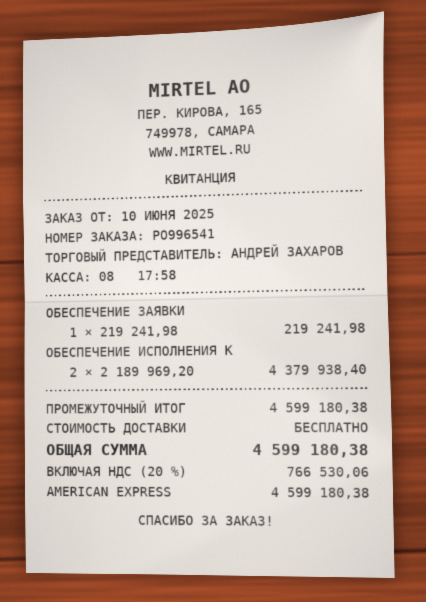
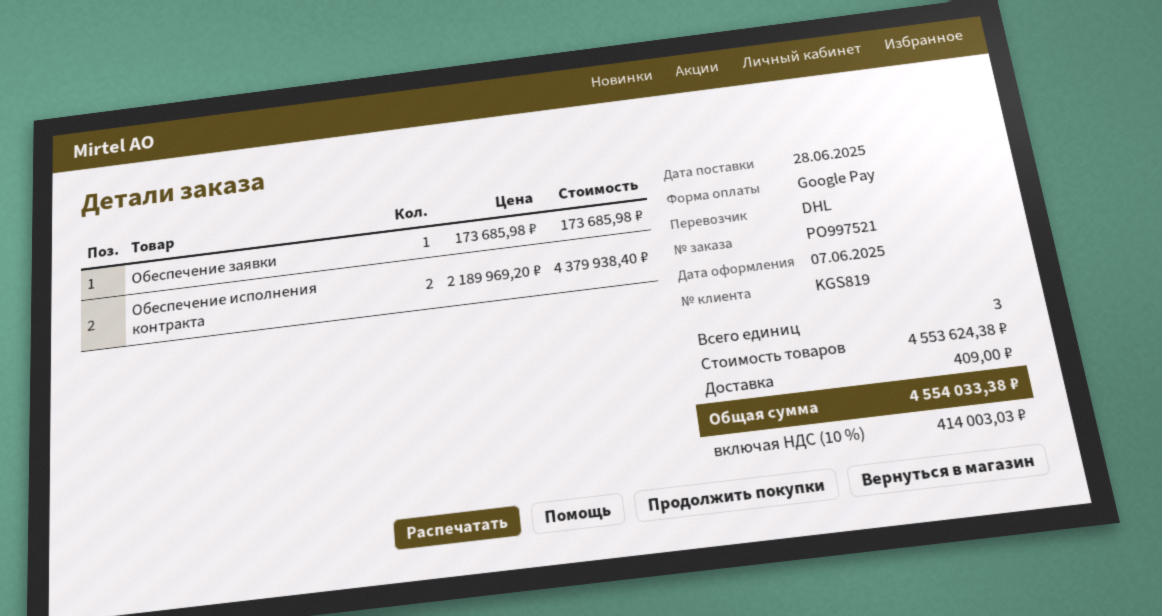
order number: PO996541 -> PO997521
order date: 2025-06-10 -> 2025-06-07
payment method: American Express -> Google Pay
ОБЕСПЕЧЕНИЕ ЗАЯВКИ: 1 x 219241.98 = 219241.98 -> 1 x 173685.98 = 173685.98
subtotal: 4599180.38 -> 4553624.38
shipping: 0.00 -> 409.00
tax: 20% = 766530.06 -> 10% = 414003.03
total: 4599180.38 -> 4554033.38

